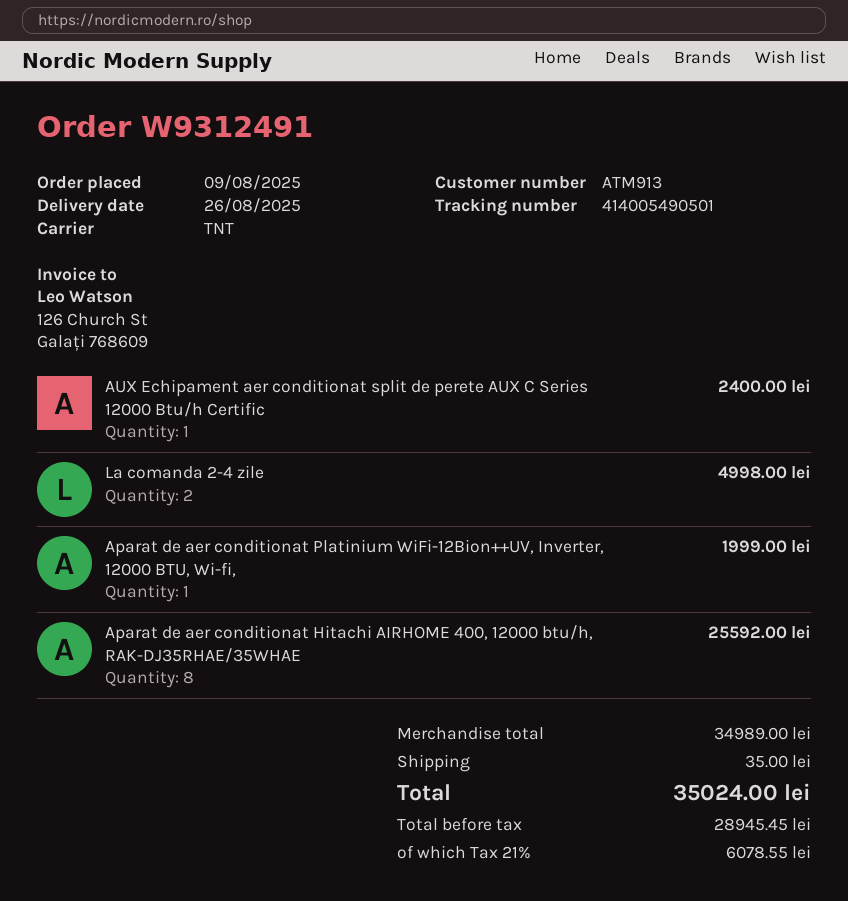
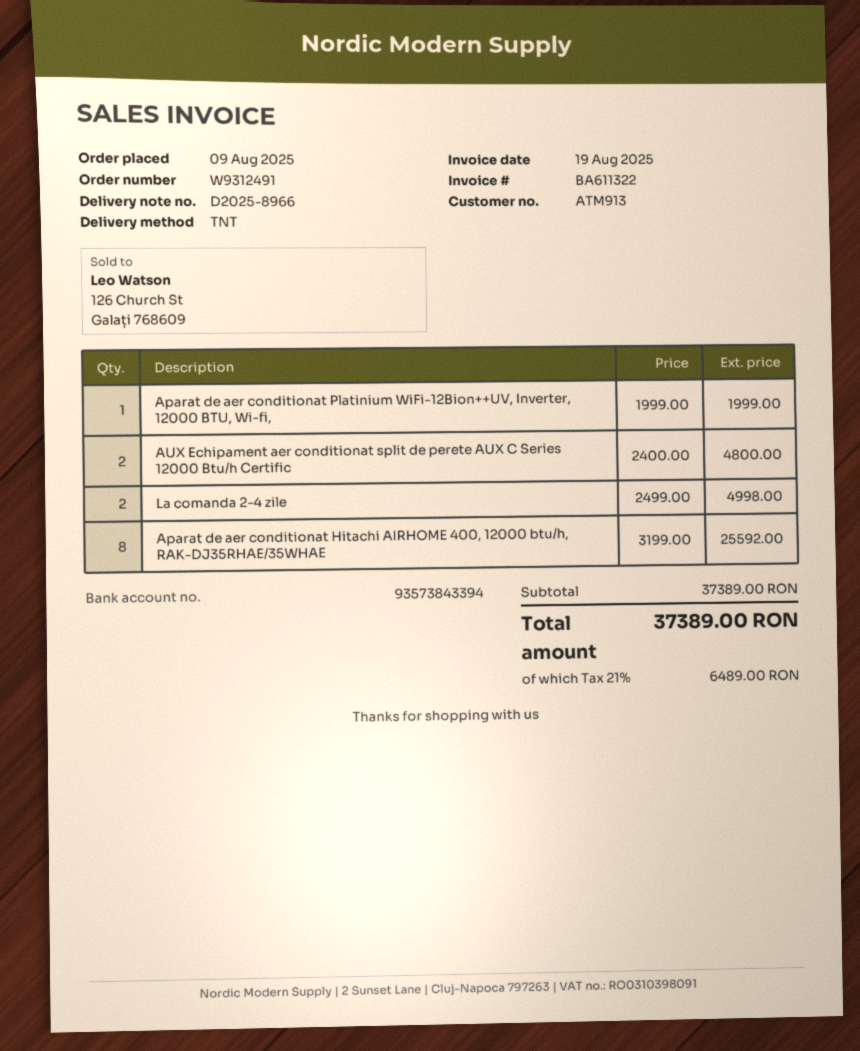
AUX Echipament aer conditionat split de perete AUX C Series 12000 Btu/h Certific: 1 for 2400.00 -> 2 for 4800.00
subtotal: 34989.00 -> 37389.00
shipping: 35.00 -> none
tax: 21% = 6078.55 -> 21% = 6489.00
total: 35024.00 -> 37389.00

